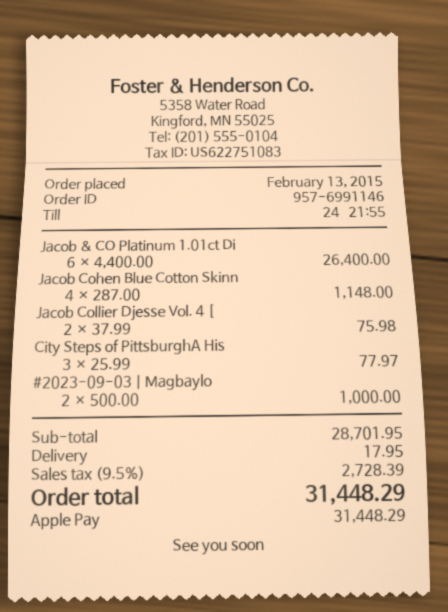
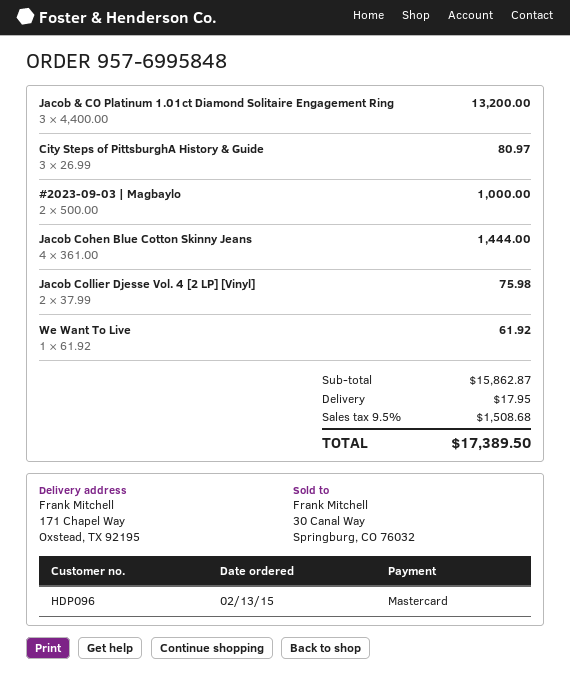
order number: 957-6991146 -> 957-6995848
payment method: Apple Pay -> Mastercard
Jacob & CO Platinum 1.01ct Di: 6 x 4400.00 = 26400.00 -> 3 x 4400.00 = 13200.00
Jacob Cohen Blue Cotton Skinn: 4 x 287.00 = 1148.00 -> 4 x 361.00 = 1444.00
City Steps of PittsburghA His: 3 x 25.99 = 77.97 -> 3 x 26.99 = 80.97
We Want To Live: none -> 1 x 61.92 = 61.92
subtotal: 28701.95 -> 15862.87
tax: 9.5% = 2728.39 -> 9.5% = 1508.68
total: 31448.29 -> 17389.50

